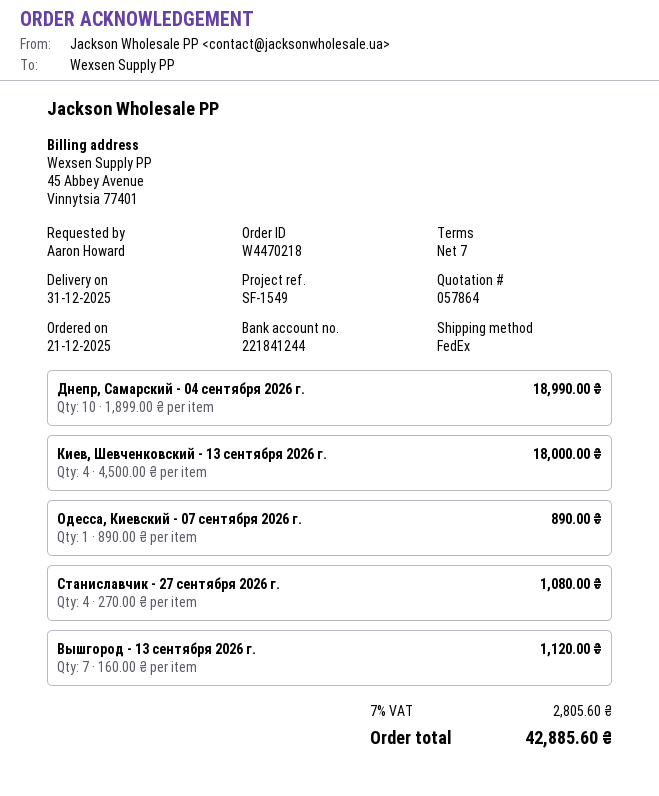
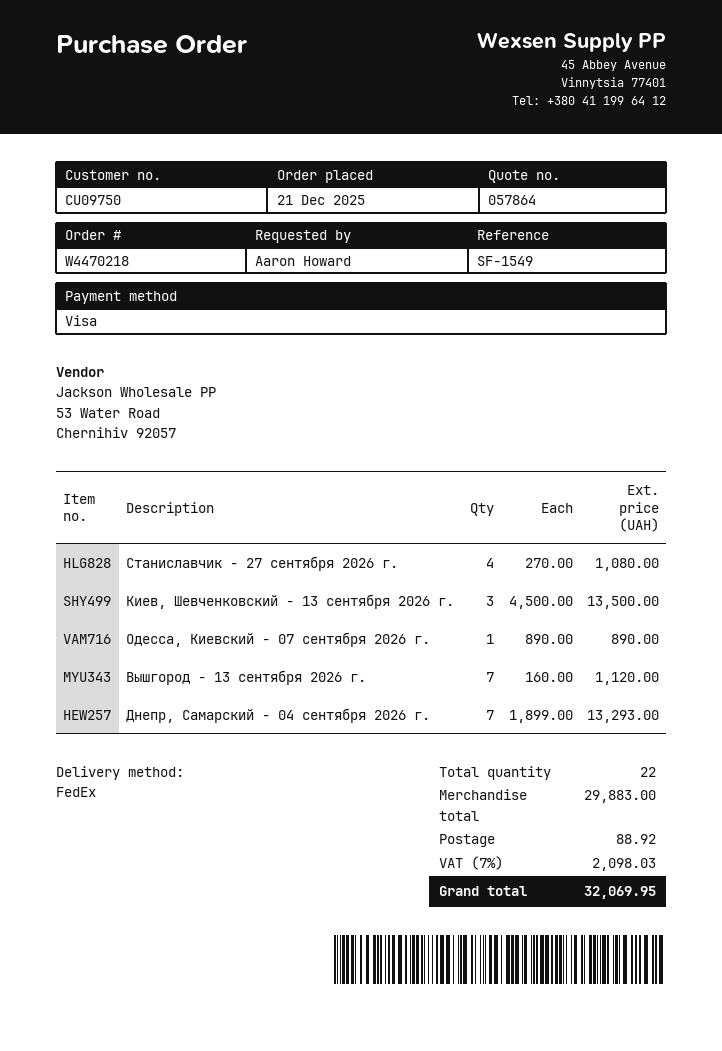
Днепр, Самарский - 04 сентября 2026 г.: 10 x 1899.00 = 18990.00 -> 7 x 1899.00 = 13293.00
Киев, Шевченковский - 13 сентября 2026 г.: 4 x 4500.00 = 18000.00 -> 3 x 4500.00 = 13500.00
shipping: none -> 88.92
tax: 7% = 2805.60 -> 7% = 2098.03
total: 42885.60 -> 32069.95

